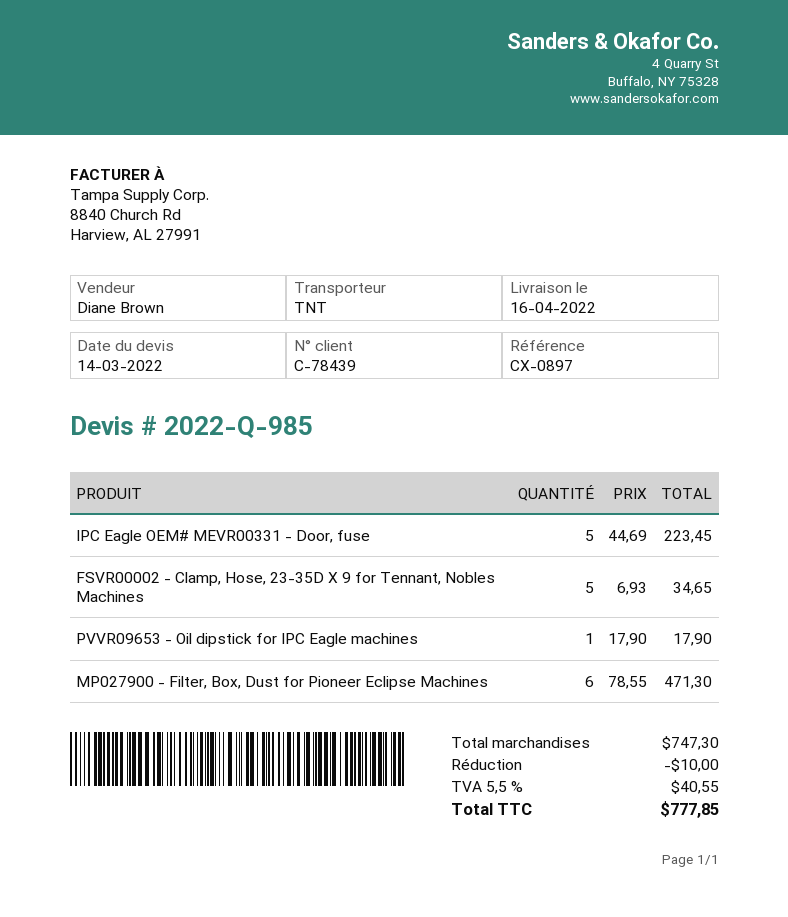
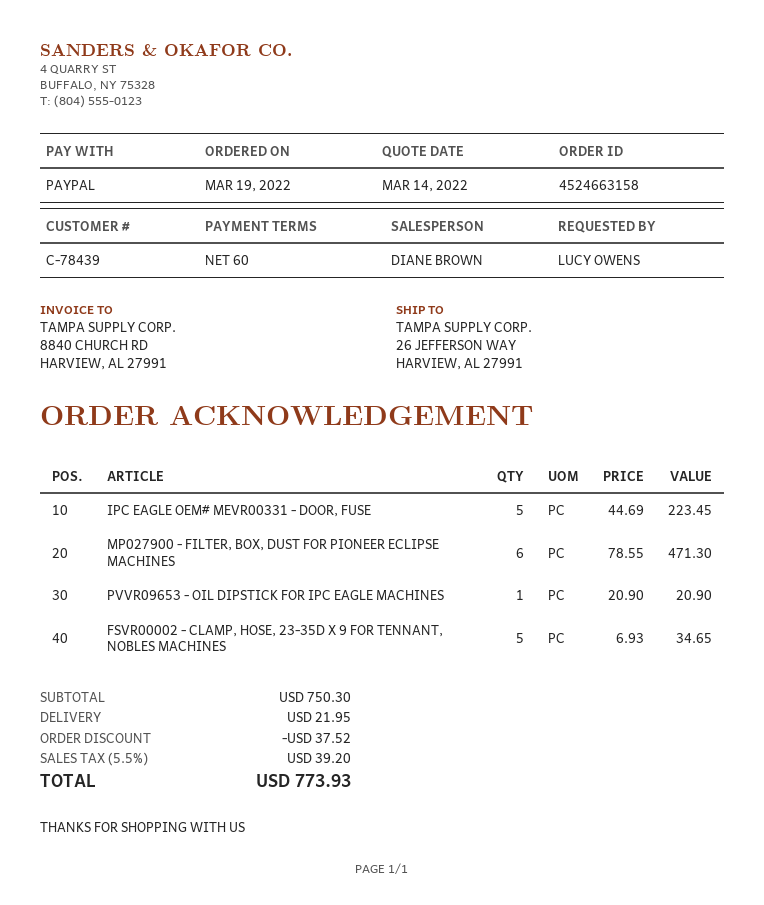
PVVR09653 - Oil dipstick for IPC Eagle machines: 1 x 17.90 = 17.90 -> 1 x 20.90 = 20.90
subtotal: 747.30 -> 750.30
discount: 10.00 -> 37.52
shipping: none -> 21.95
tax: 5.5% = 40.55 -> 5.5% = 39.20
total: 777.85 -> 773.93

